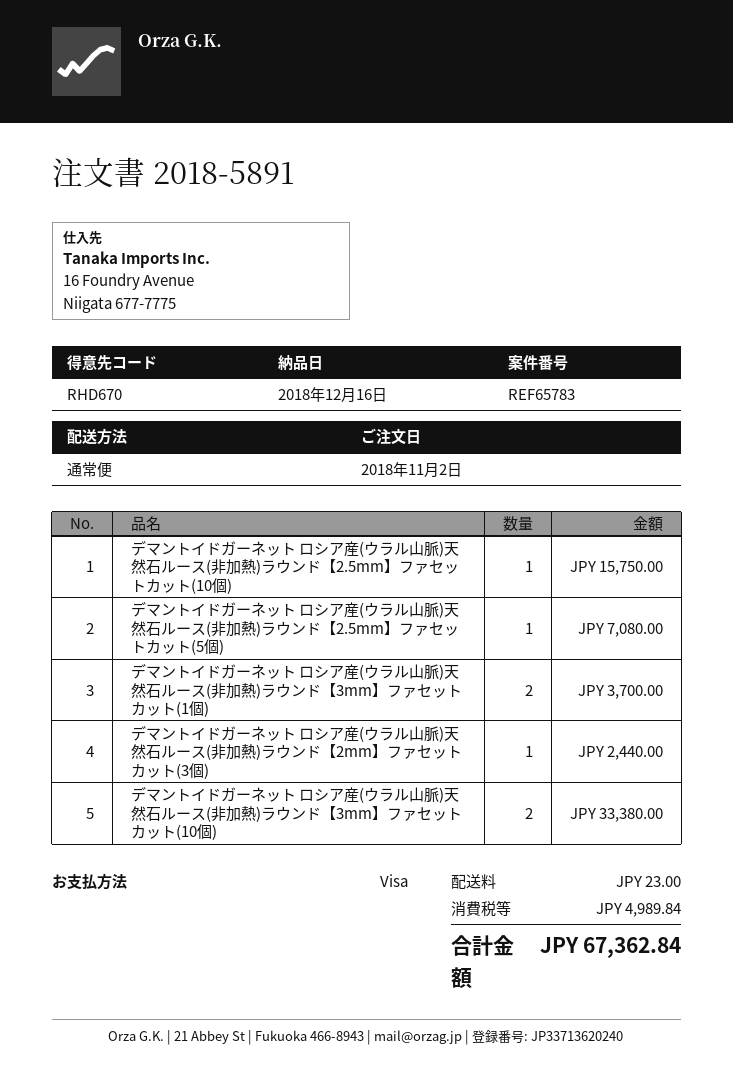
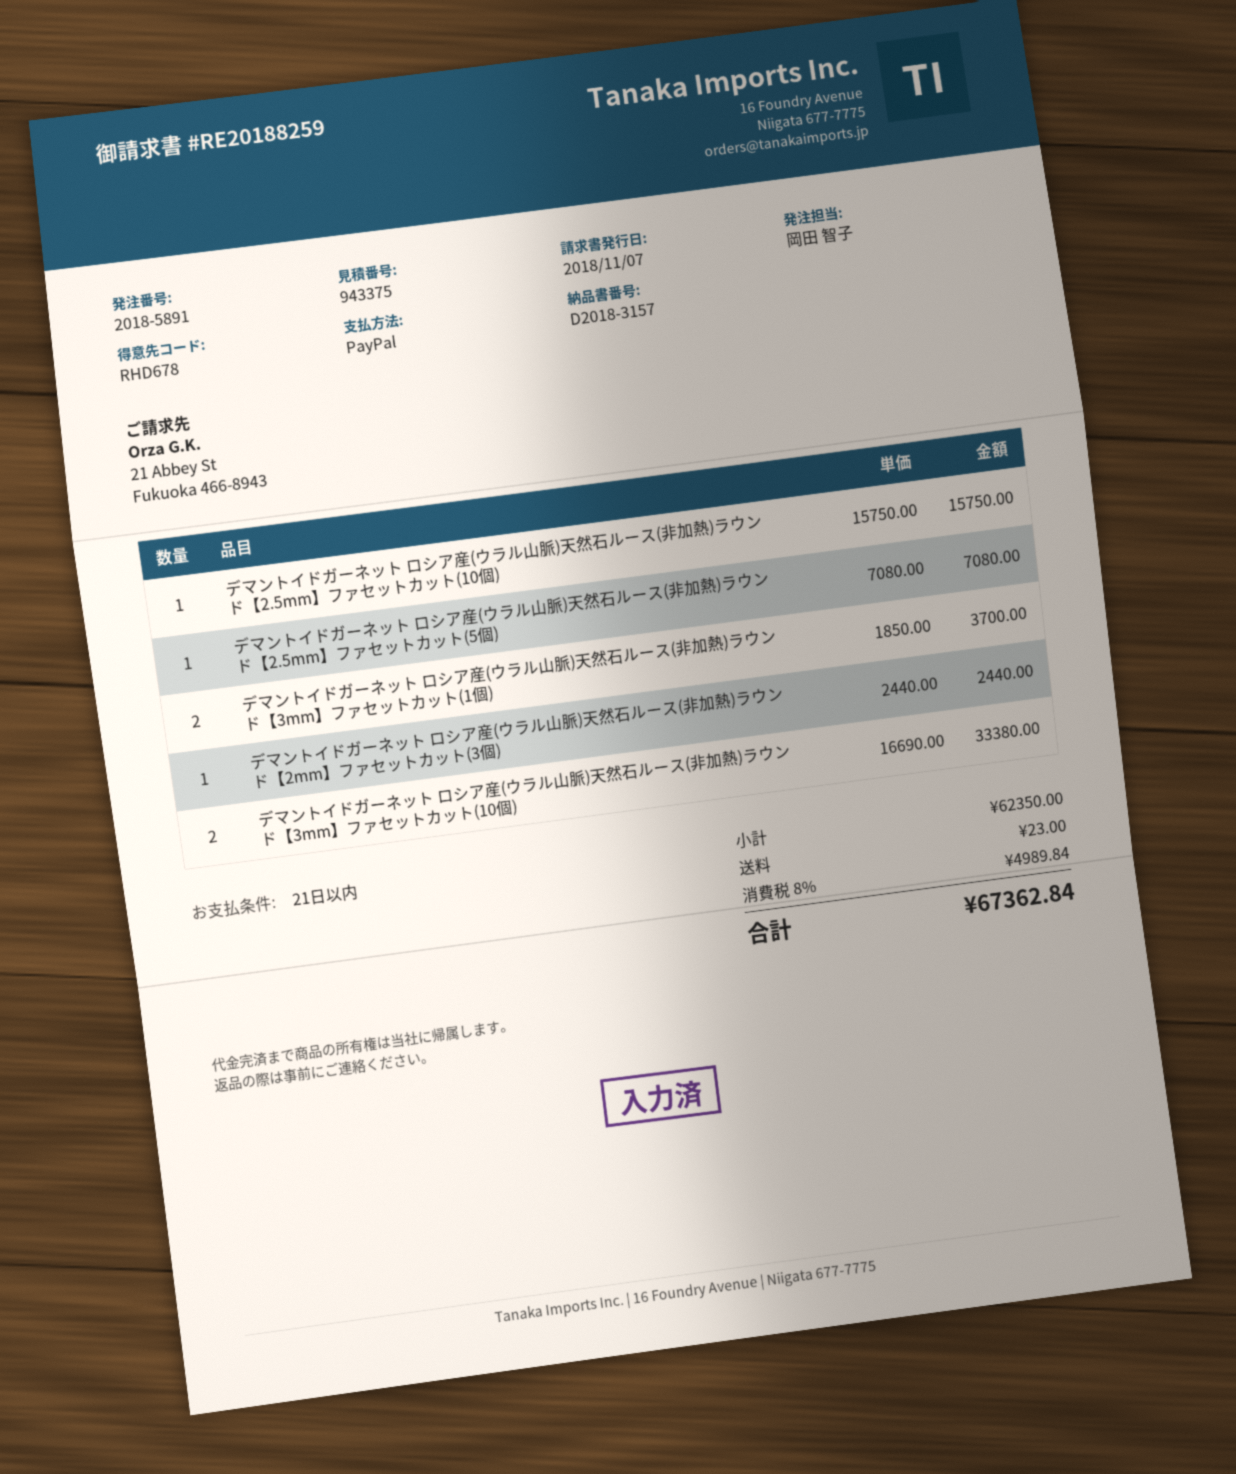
customer number: RHD670 -> RHD678
payment method: Visa -> PayPal

